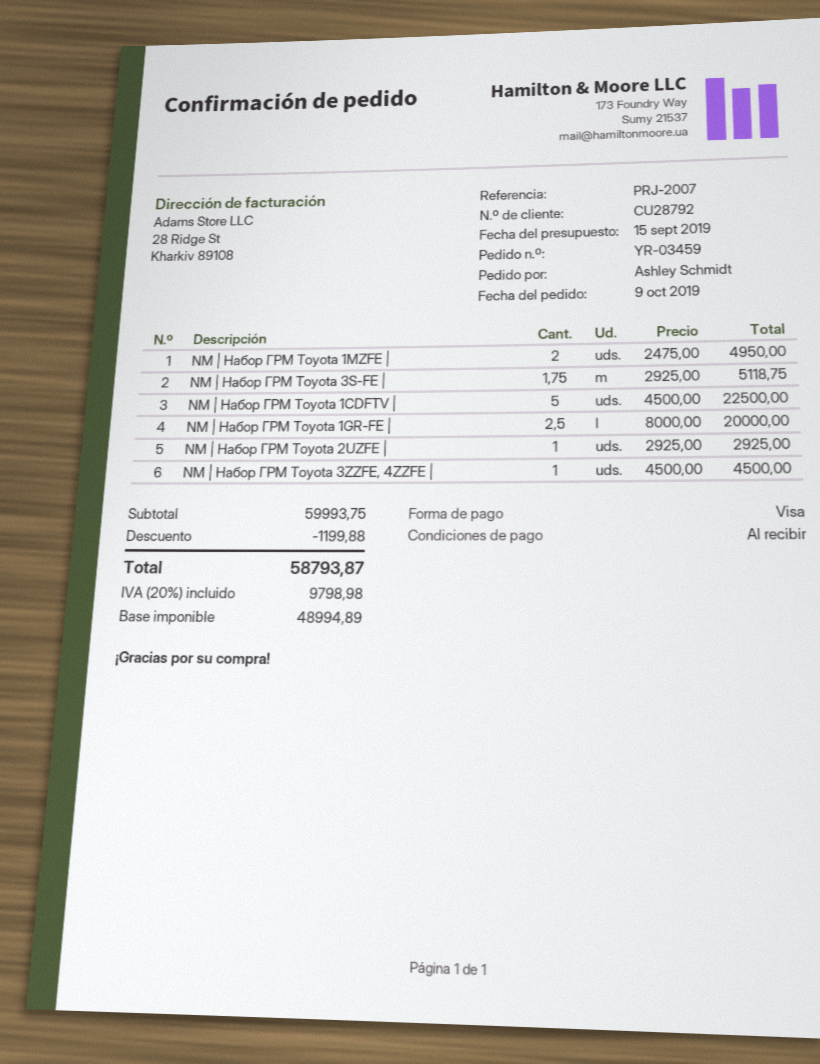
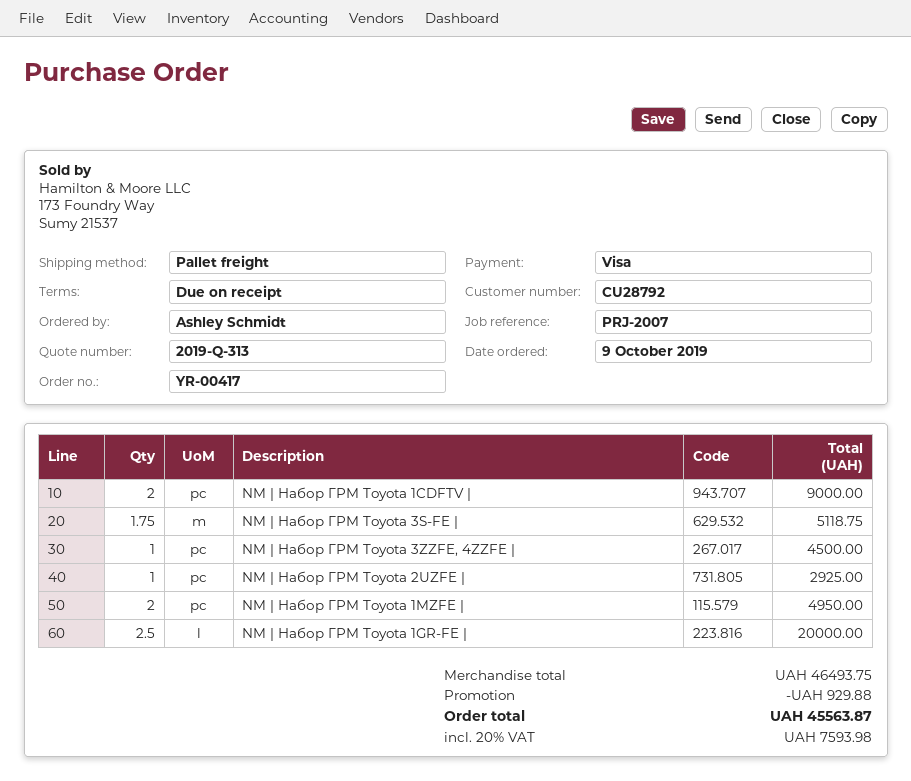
order number: YR-03459 -> YR-00417
NM | Набор ГРМ Toyota 1CDFTV |: 5 for 22500.00 -> 2 for 9000.00
subtotal: 59993.75 -> 46493.75
discount: 1199.88 -> 929.88
tax: 20% = 9798.98 -> 20% = 7593.98
total: 58793.87 -> 45563.87

